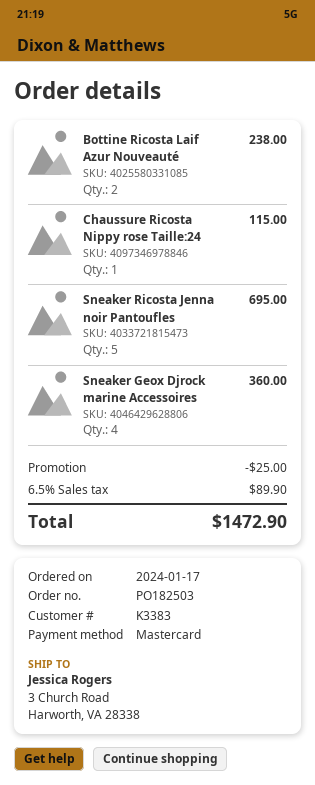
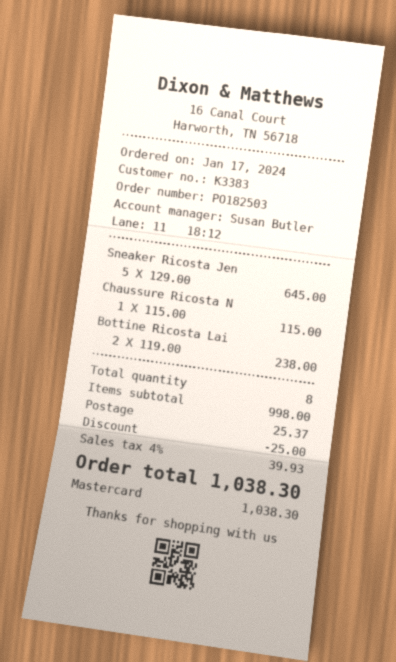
Sneaker Ricosta Jenna noir Pantoufles: 5 for 695.00 -> 5 for 645.00
Sneaker Geox Djrock marine Accessoires: 4 for 360.00 -> none
shipping: none -> 25.37
tax: 6.5% = 89.90 -> 4% = 39.93
total: 1472.90 -> 1038.30

